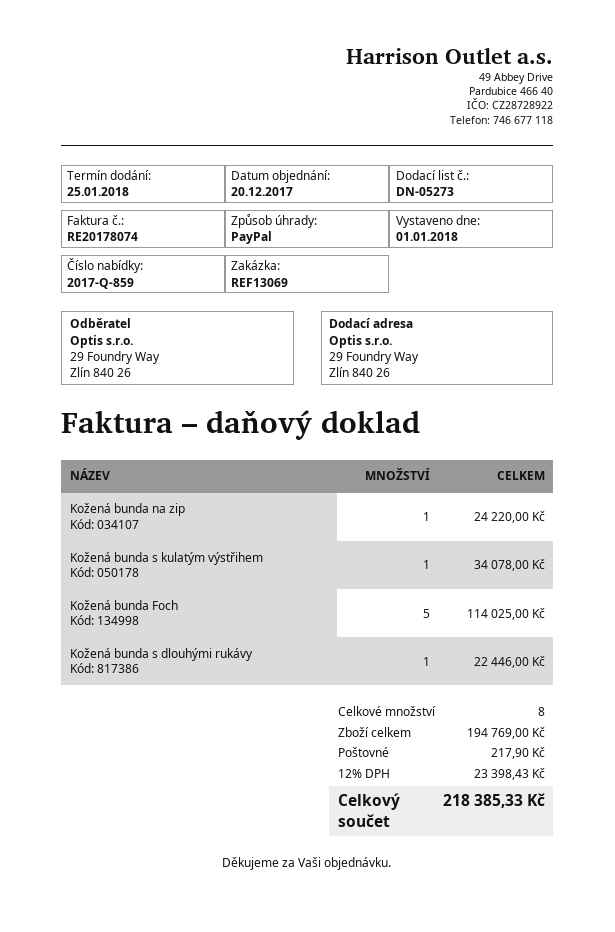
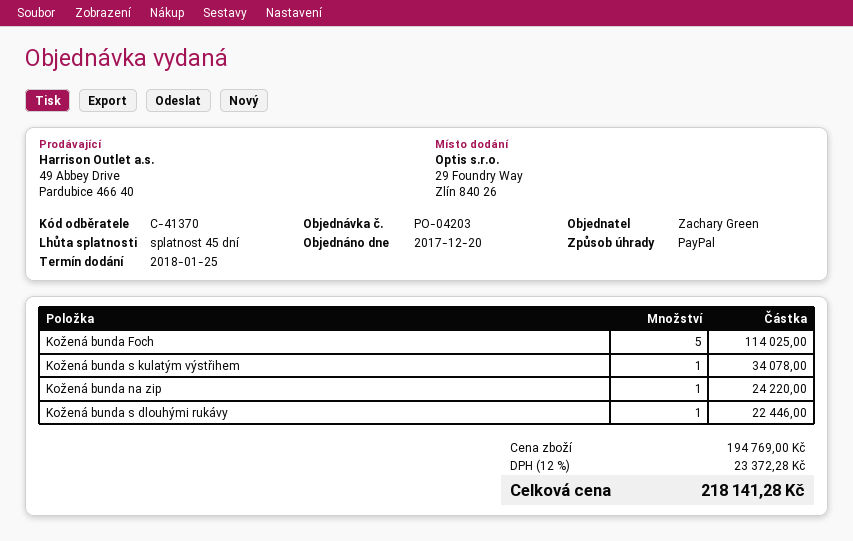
shipping: 217.90 -> none
tax: 12% = 23398.43 -> 12% = 23372.28
total: 218385.33 -> 218141.28

